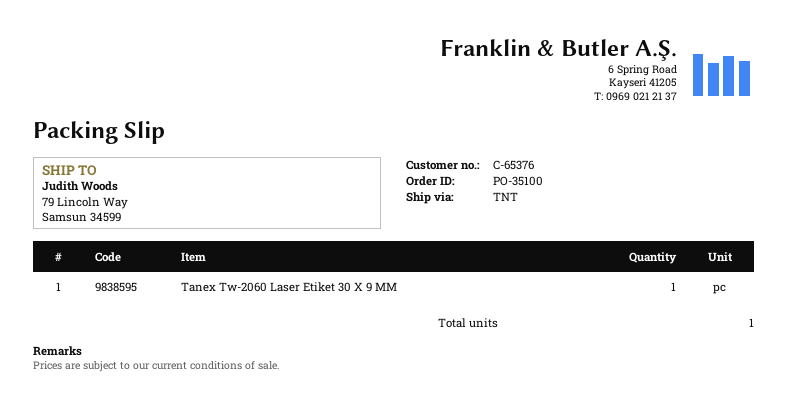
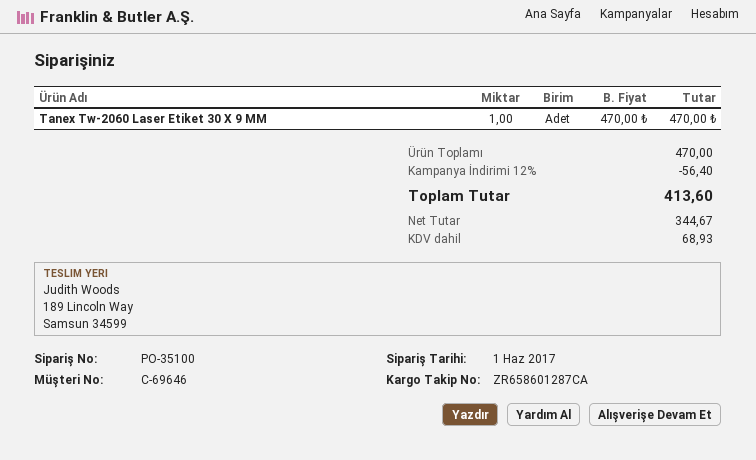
customer number: C-65376 -> C-69646
ship to: 79 Lincoln Way, Samsun 34599 -> 189 Lincoln Way, Samsun 34599

